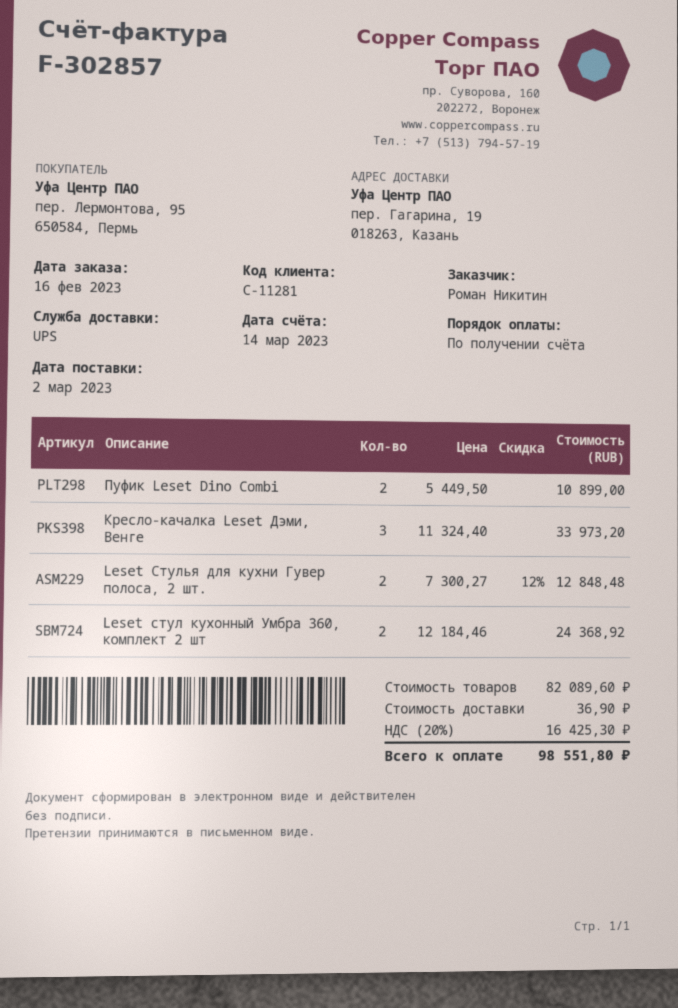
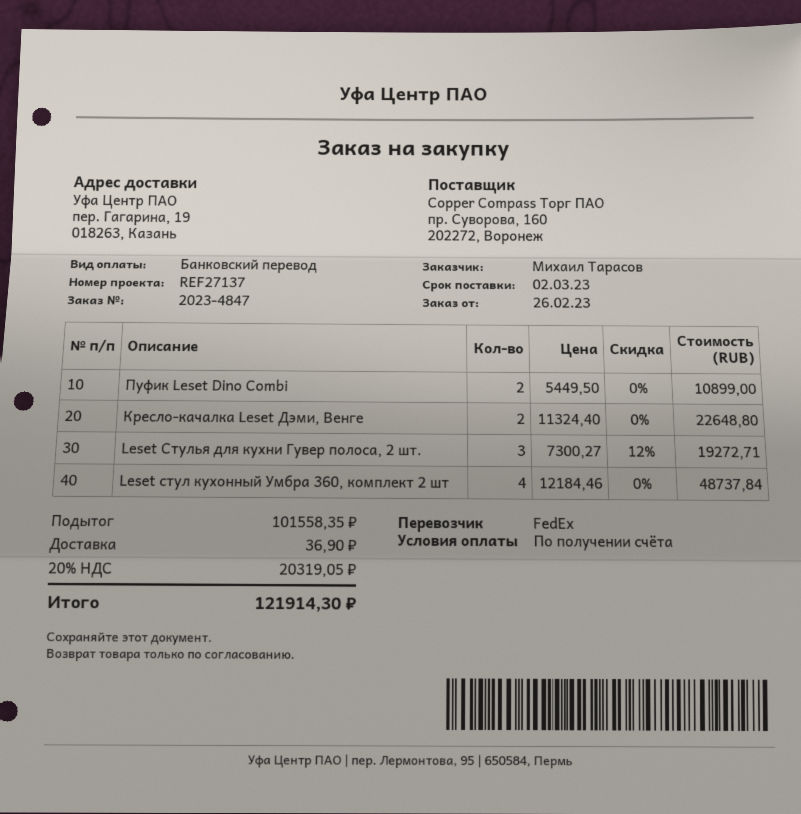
order date: 2023-02-16 -> 2023-02-26
ordered by: Роман Никитин -> Михаил Тарасов
shipping method: UPS -> FedEx
Кресло-качалка Leset Дэми, Венге: 3 x 11324.40 = 33973.20 -> 2 x 11324.40 = 22648.80
Leset Стулья для кухни Гувер полоса, 2 шт.: 2 x 7300.27 - 12% = 12848.48 -> 3 x 7300.27 - 12% = 19272.71
Leset стул кухонный Умбра 360, комплект 2 шт: 2 x 12184.46 = 24368.92 -> 4 x 12184.46 = 48737.84
subtotal: 82089.60 -> 101558.35
tax: 20% = 16425.30 -> 20% = 20319.05
total: 98551.80 -> 121914.30

